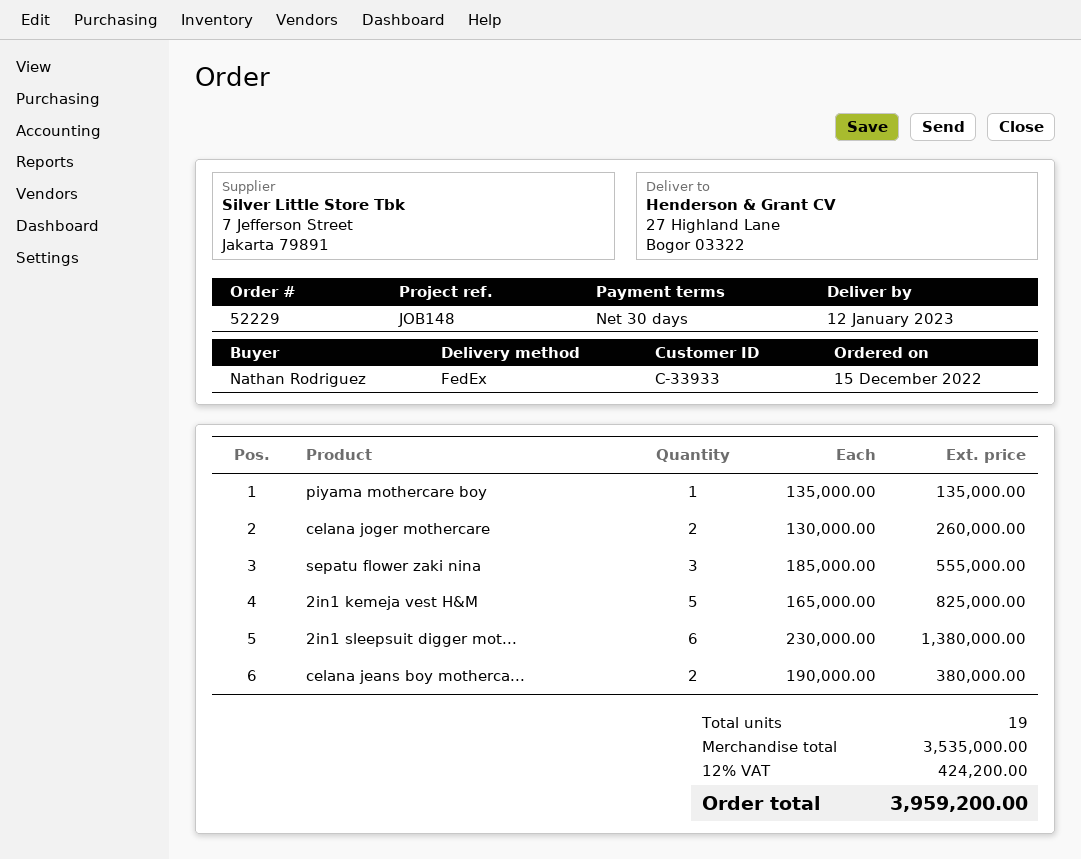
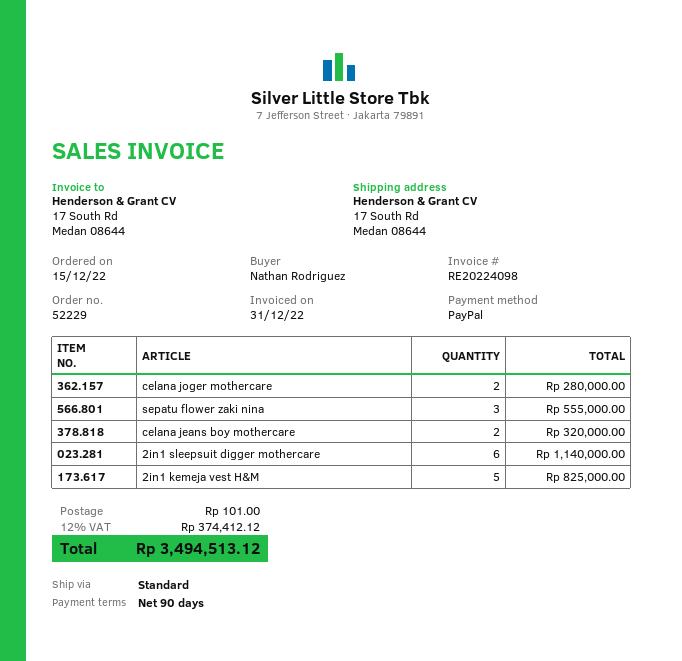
payment terms: 30 days -> 90 days
shipping method: FedEx -> standard
ship to: 27 Highland Lane, Bogor 03322 -> 17 South Rd, Medan 08644
piyama mothercare boy: 1 for 135000.00 -> none
celana joger mothercare: 2 for 260000.00 -> 2 for 280000.00
2in1 sleepsuit digger mot...: 6 for 1380000.00 -> 6 for 1140000.00
celana jeans boy motherca...: 2 for 380000.00 -> 2 for 320000.00
shipping: none -> 101.00
tax: 12% = 424200.00 -> 12% = 374412.12
total: 3959200.00 -> 3494513.12

